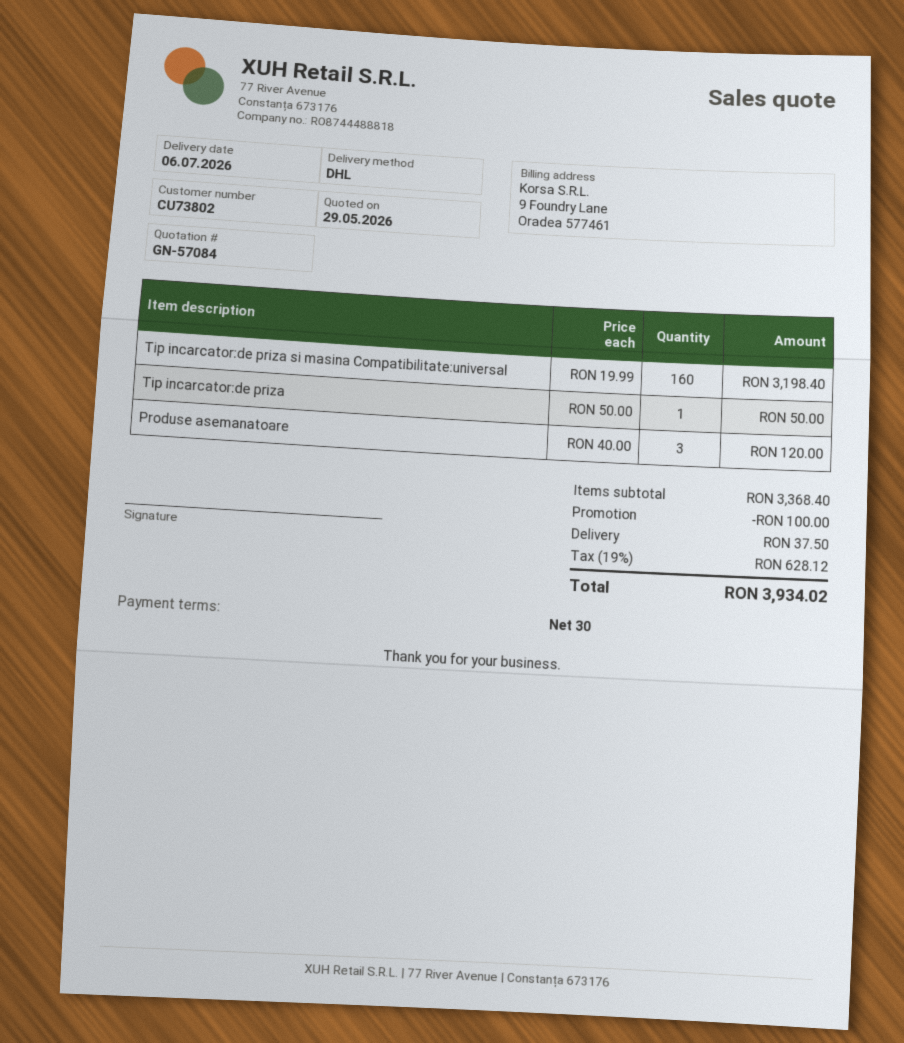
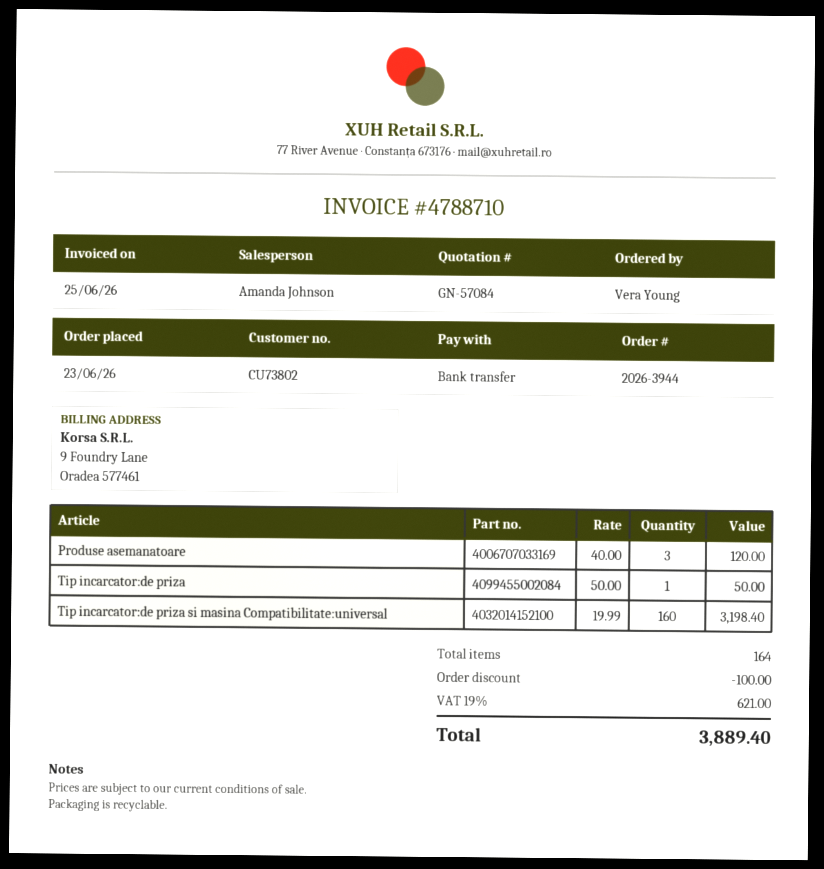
shipping: 37.50 -> none
tax: 19% = 628.12 -> 19% = 621.00
total: 3934.02 -> 3889.40

